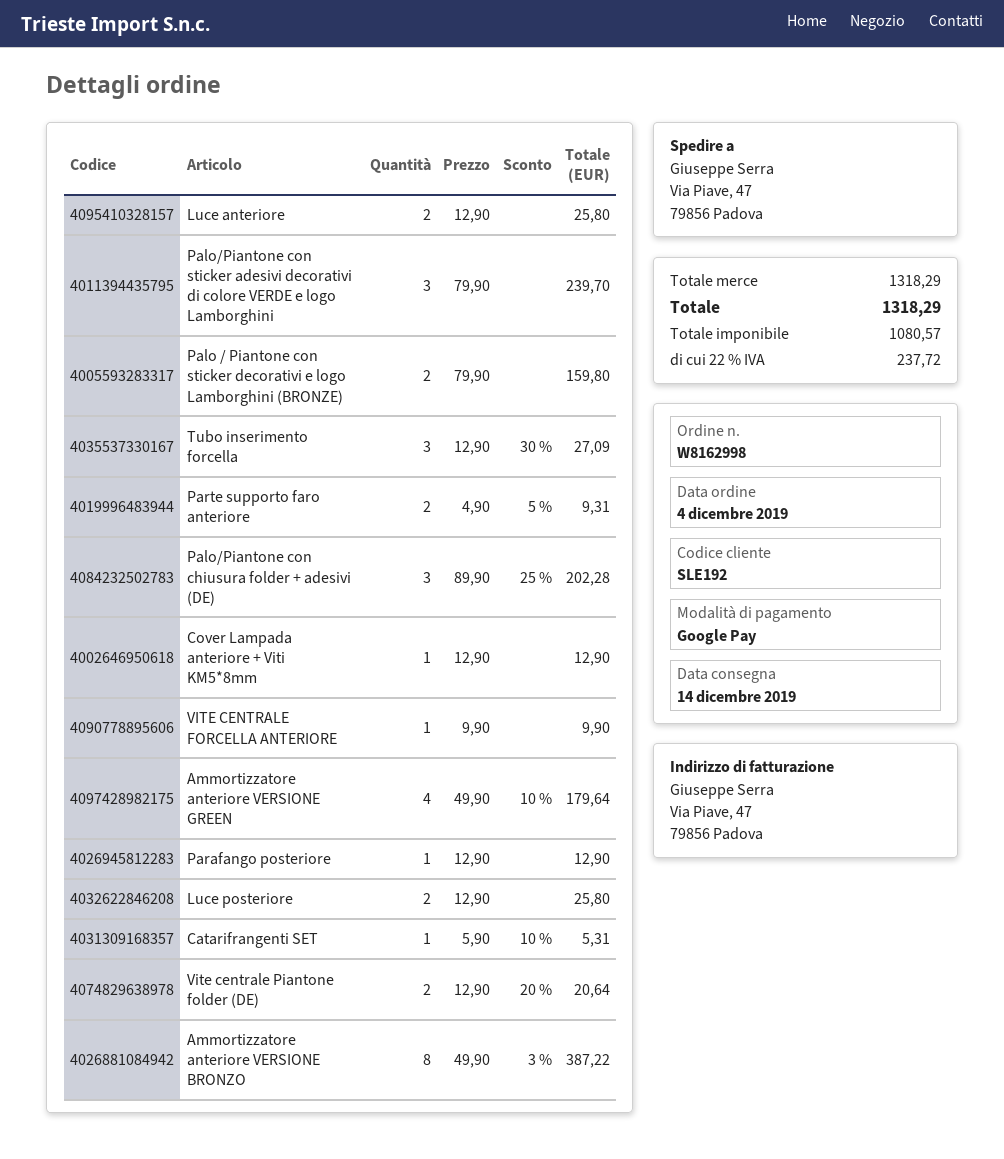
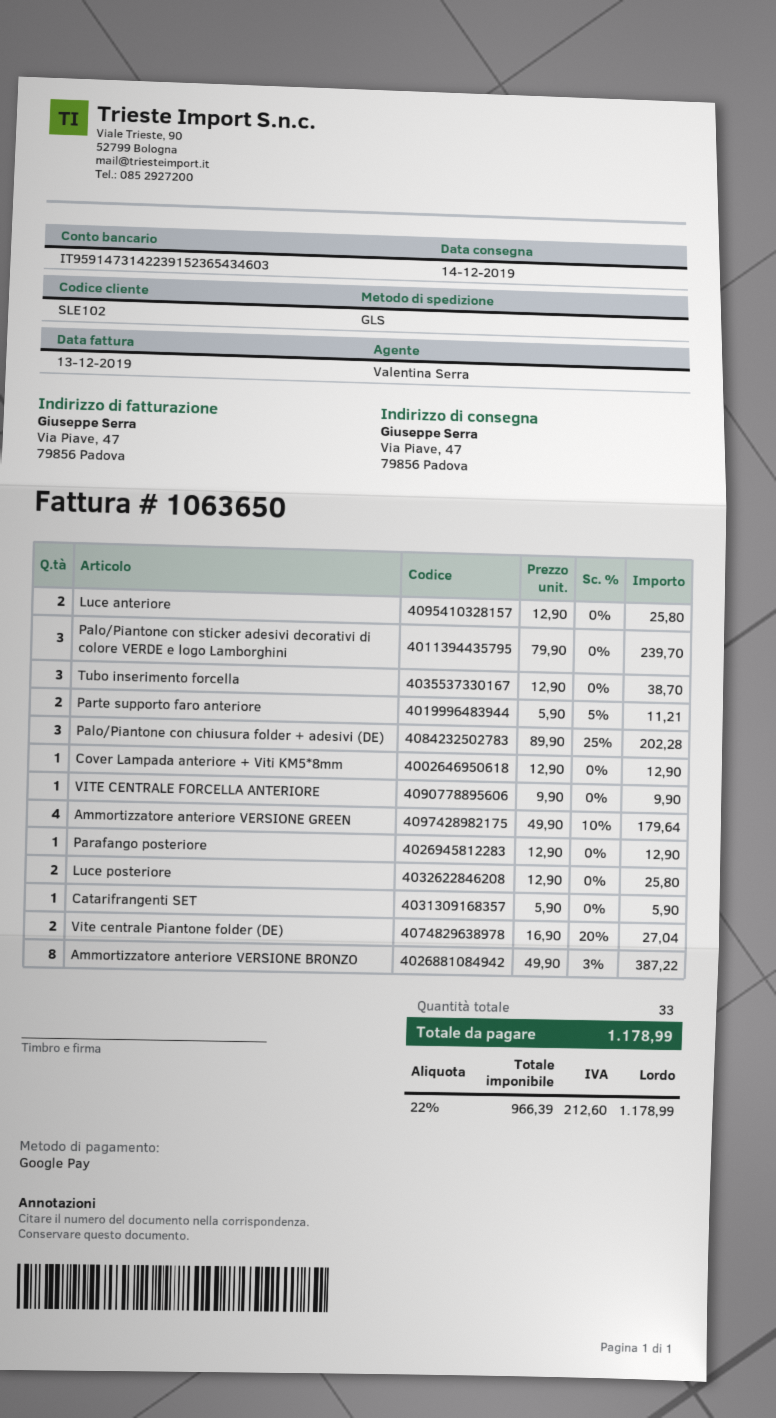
customer number: SLE192 -> SLE102
Palo / Piantone con sticker decorativi e logo Lamborghini (BRONZE): 2 x 79.90 = 159.80 -> none
Tubo inserimento forcella: 3 x 12.90 - 30% = 27.09 -> 3 x 12.90 = 38.70
Parte supporto faro anteriore: 2 x 4.90 - 5% = 9.31 -> 2 x 5.90 - 5% = 11.21
Catarifrangenti SET: 1 x 5.90 - 10% = 5.31 -> 1 x 5.90 = 5.90
Vite centrale Piantone folder (DE): 2 x 12.90 - 20% = 20.64 -> 2 x 16.90 - 20% = 27.04
net: 1080.57 -> 966.39
tax: 22% = 237.72 -> 22% = 212.60
total: 1318.29 -> 1178.99

